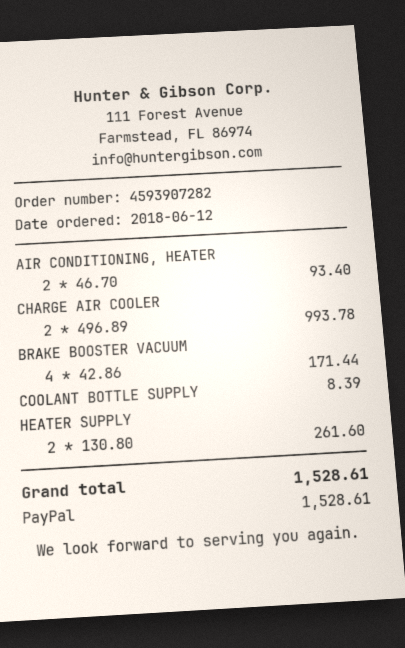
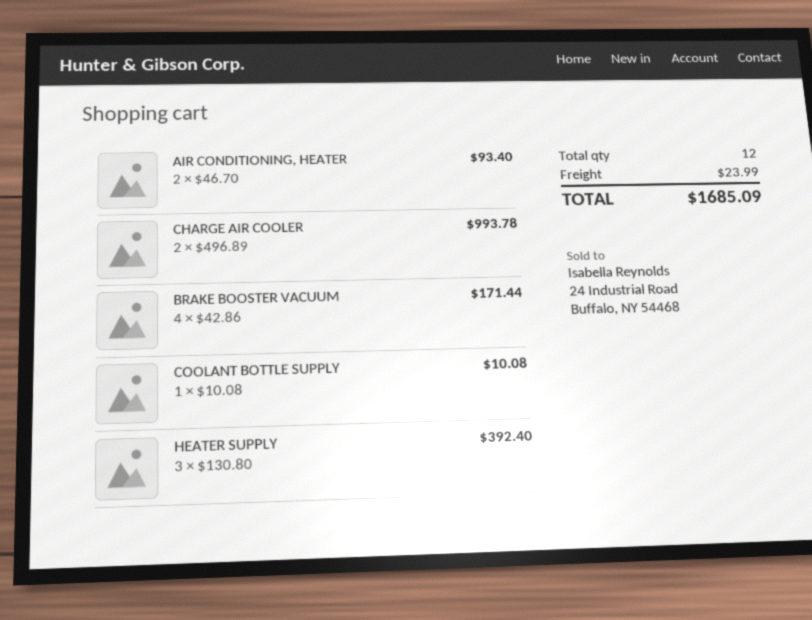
COOLANT BOTTLE SUPPLY: 1 x 8.39 = 8.39 -> 1 x 10.08 = 10.08
HEATER SUPPLY: 2 x 130.80 = 261.60 -> 3 x 130.80 = 392.40
shipping: none -> 23.99
total: 1528.61 -> 1685.09

